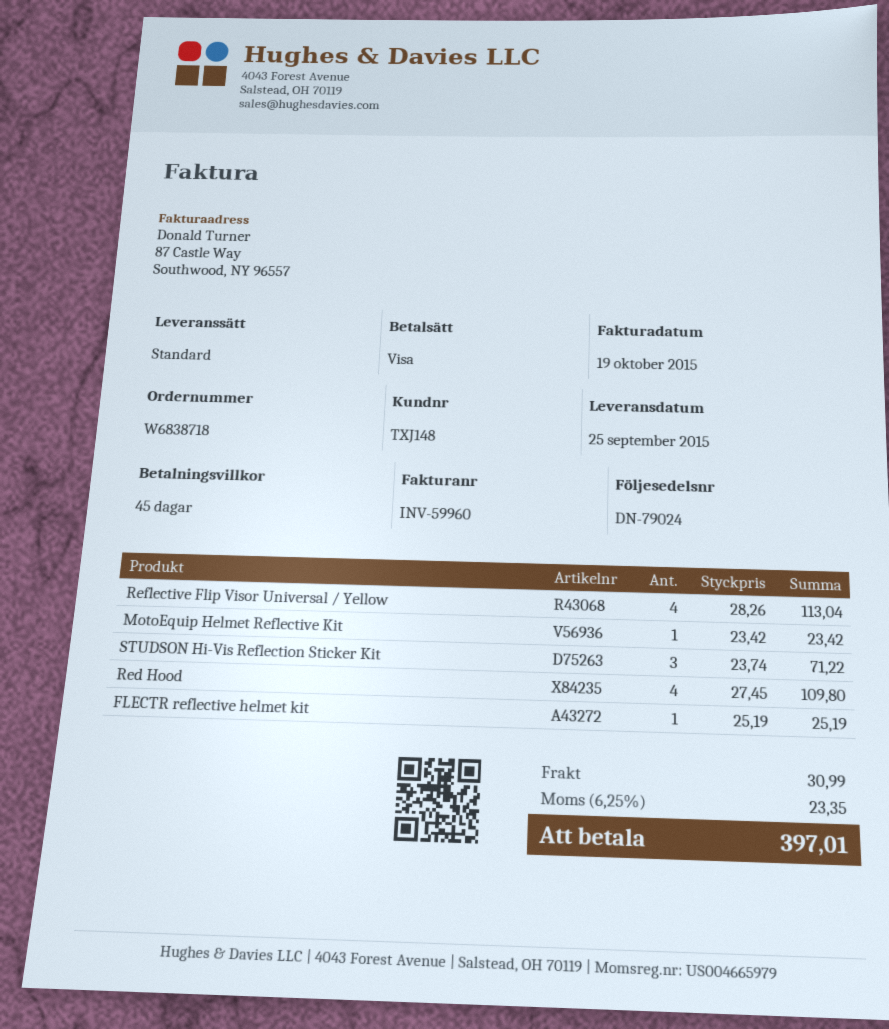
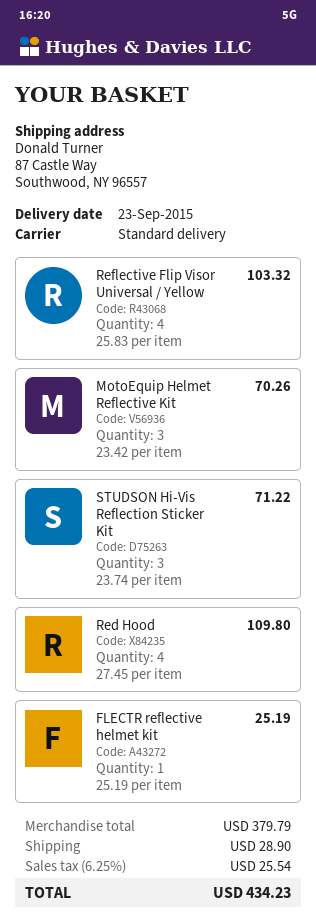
delivery date: 2015-09-25 -> 2015-09-23
Reflective Flip Visor Universal / Yellow: 4 x 28.26 = 113.04 -> 4 x 25.83 = 103.32
MotoEquip Helmet Reflective Kit: 1 x 23.42 = 23.42 -> 3 x 23.42 = 70.26
shipping: 30.99 -> 28.90
tax: 6.25% = 23.35 -> 6.25% = 25.54
total: 397.01 -> 434.23

